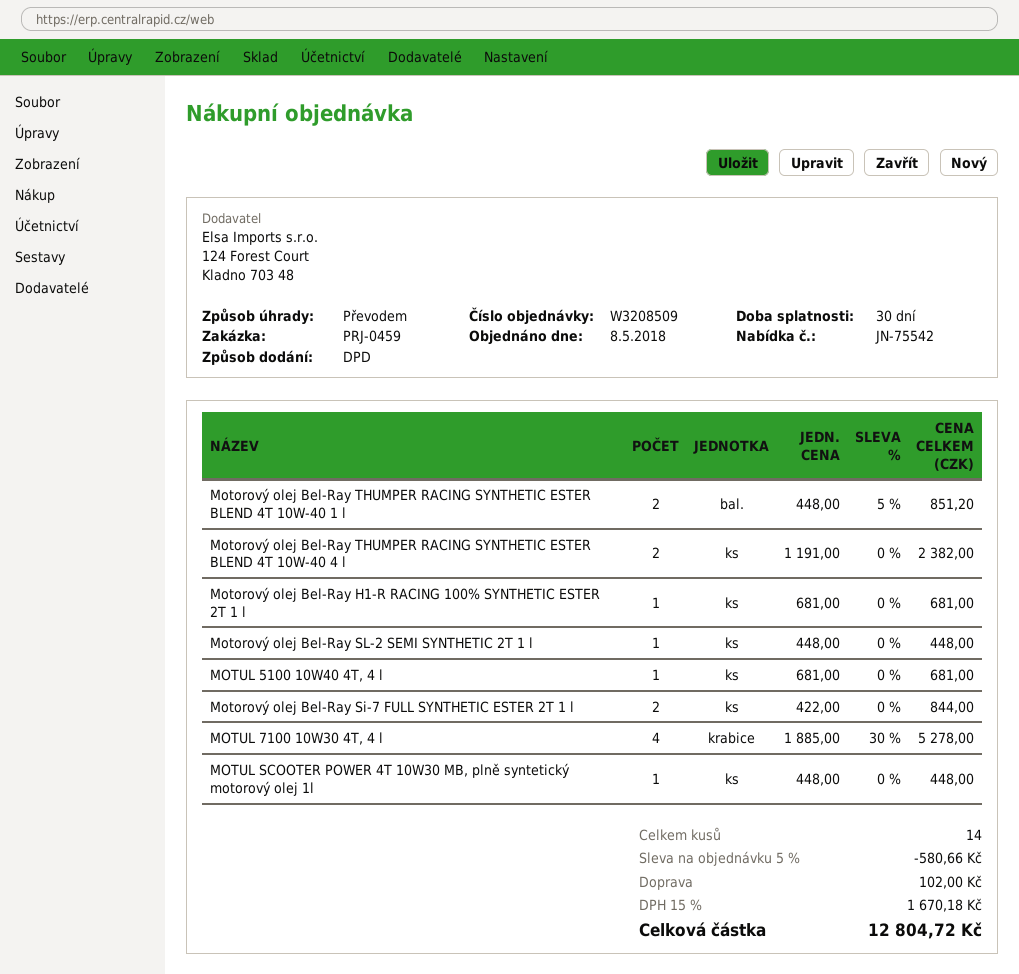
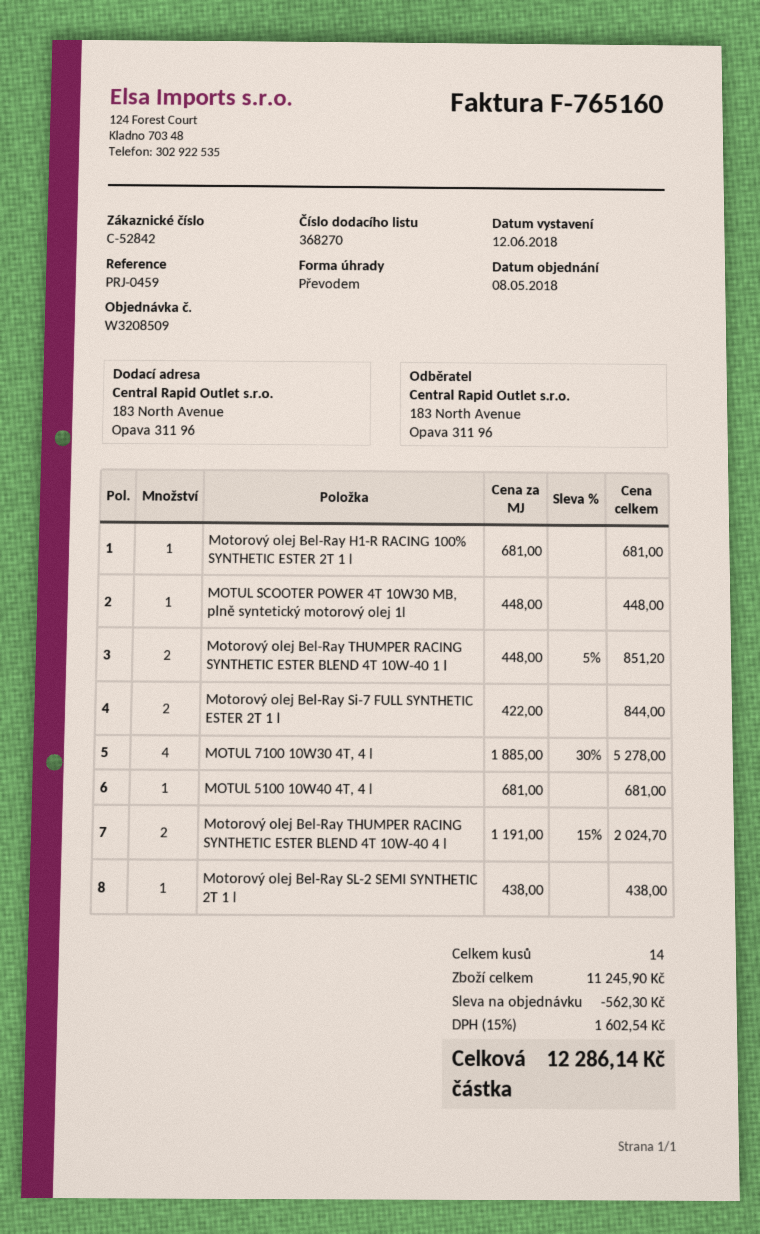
Motorový olej Bel-Ray THUMPER RACING SYNTHETIC ESTER BLEND 4T 10W-40 4 l: 2 x 1191.00 = 2382.00 -> 2 x 1191.00 - 15% = 2024.70
Motorový olej Bel-Ray SL-2 SEMI SYNTHETIC 2T 1 l: 1 x 448.00 = 448.00 -> 1 x 438.00 = 438.00
discount: 580.66 -> 562.30
shipping: 102.00 -> none
tax: 15% = 1670.18 -> 15% = 1602.54
total: 12804.72 -> 12286.14

